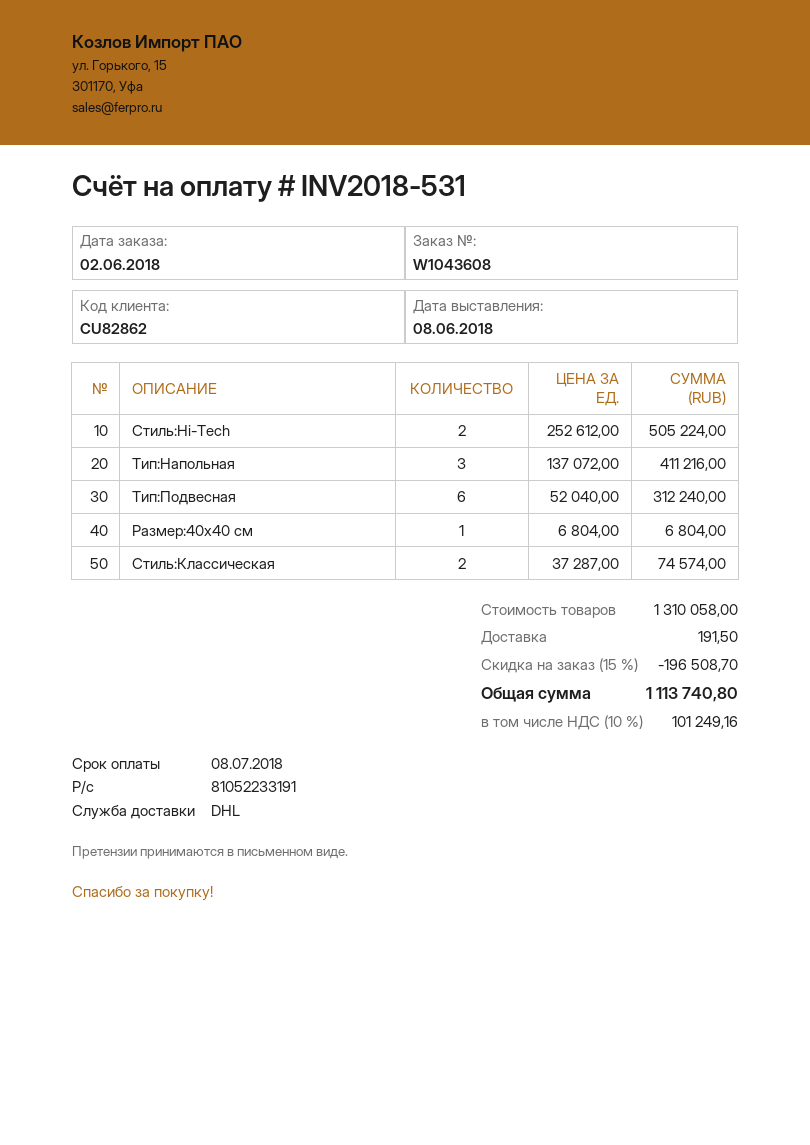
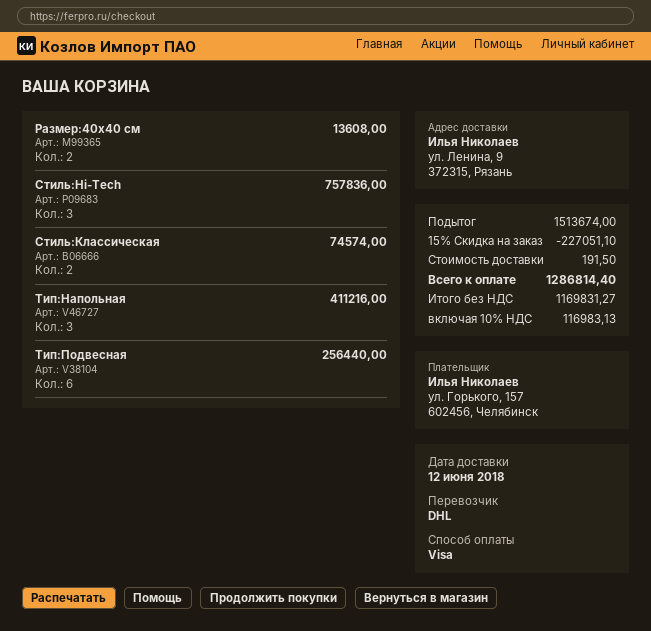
Стиль:Hi-Tech: 2 for 505224.00 -> 3 for 757836.00
Тип:Подвесная: 6 for 312240.00 -> 6 for 256440.00
Размер:40х40 см: 1 for 6804.00 -> 2 for 13608.00
subtotal: 1310058.00 -> 1513674.00
discount: 15% = 196508.70 -> 15% = 227051.10
tax: 10% = 101249.16 -> 10% = 116983.13
total: 1113740.80 -> 1286814.40

